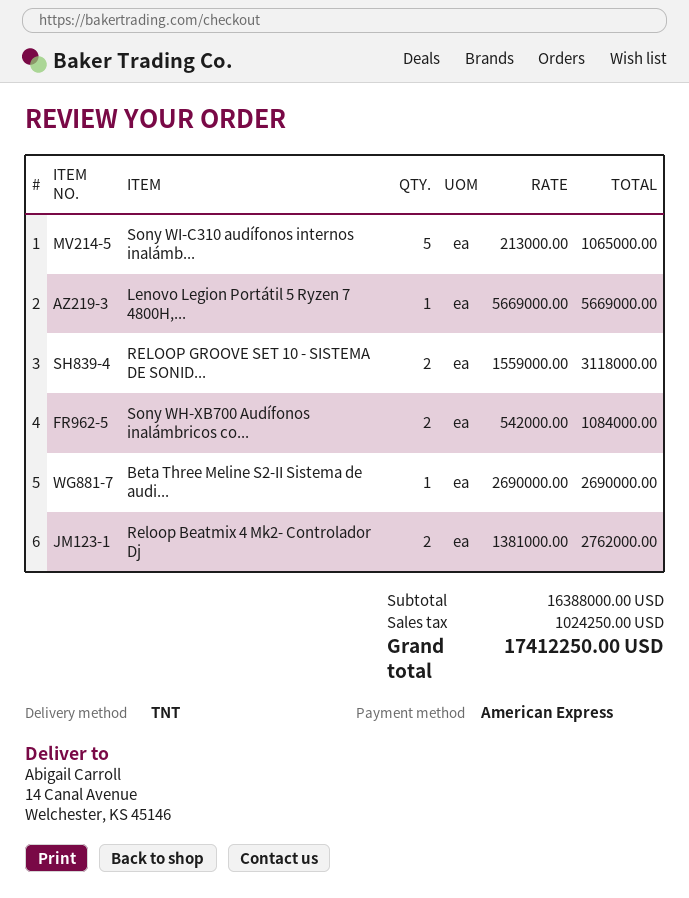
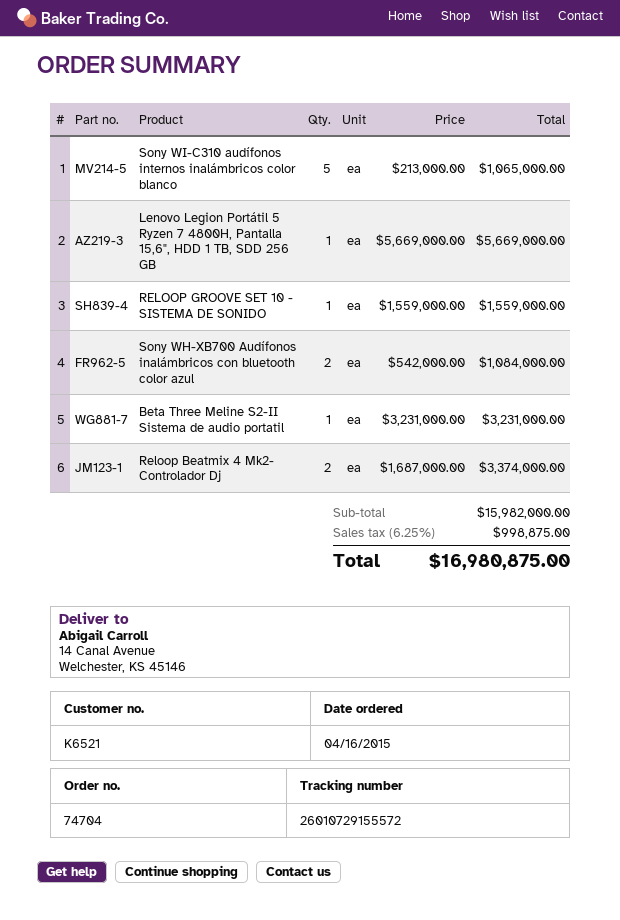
RELOOP GROOVE SET 10 - SISTEMA DE SONID...: 2 x 1559000.00 = 3118000.00 -> 1 x 1559000.00 = 1559000.00
Beta Three Meline S2-II Sistema de audi...: 1 x 2690000.00 = 2690000.00 -> 1 x 3231000.00 = 3231000.00
Reloop Beatmix 4 Mk2- Controlador Dj: 2 x 1381000.00 = 2762000.00 -> 2 x 1687000.00 = 3374000.00
subtotal: 16388000.00 -> 15982000.00
tax: 1024250.00 -> 998875.00
total: 17412250.00 -> 16980875.00

